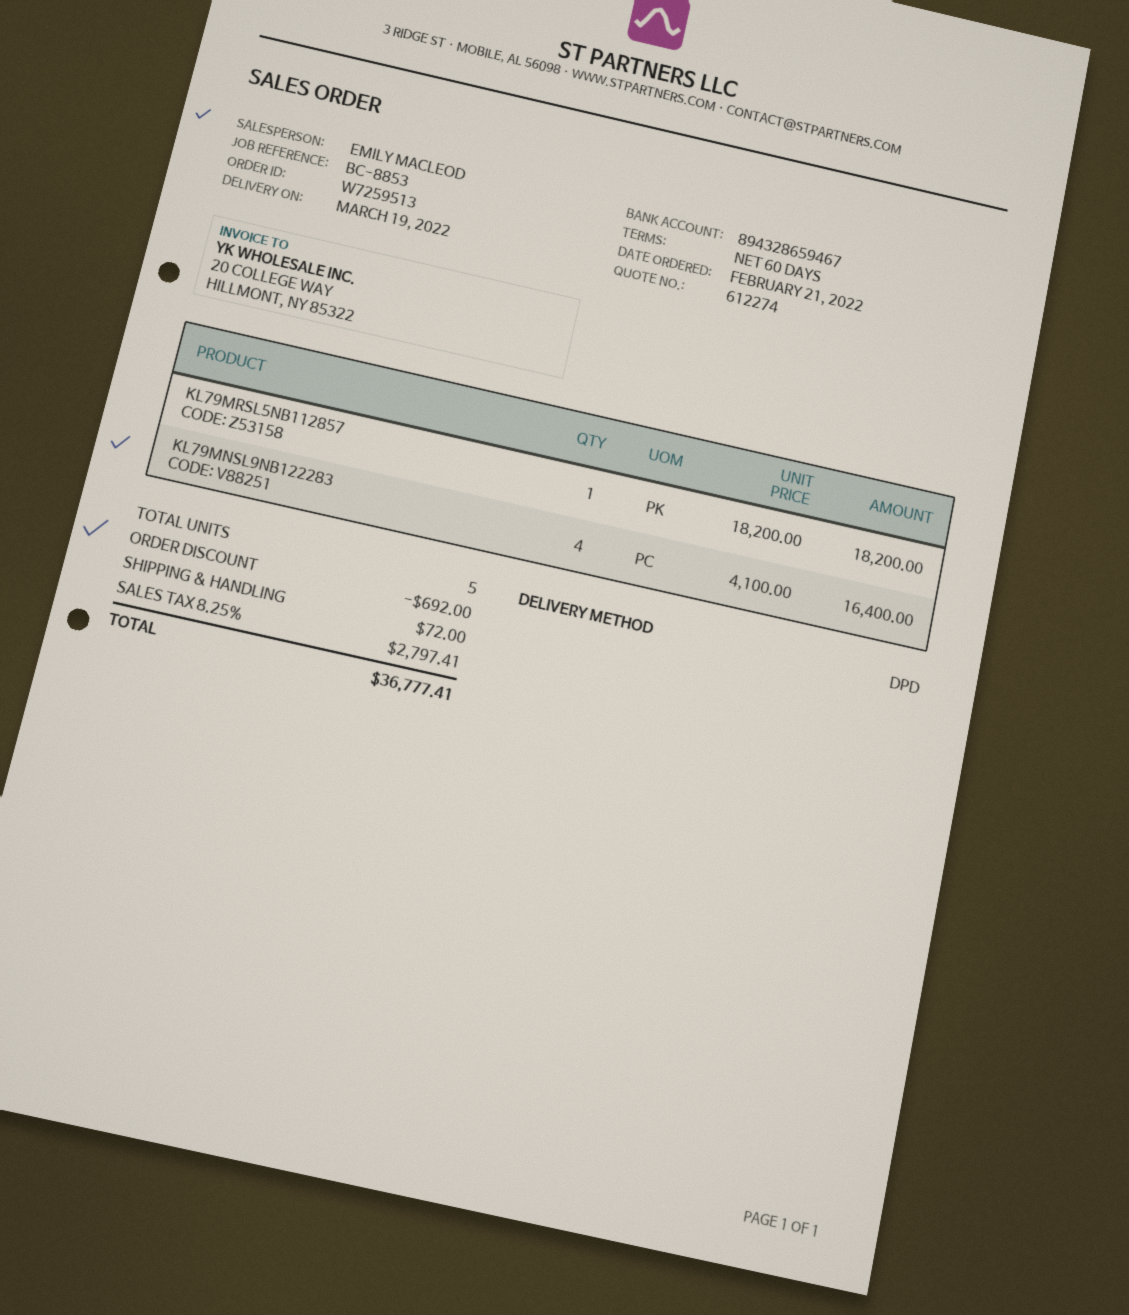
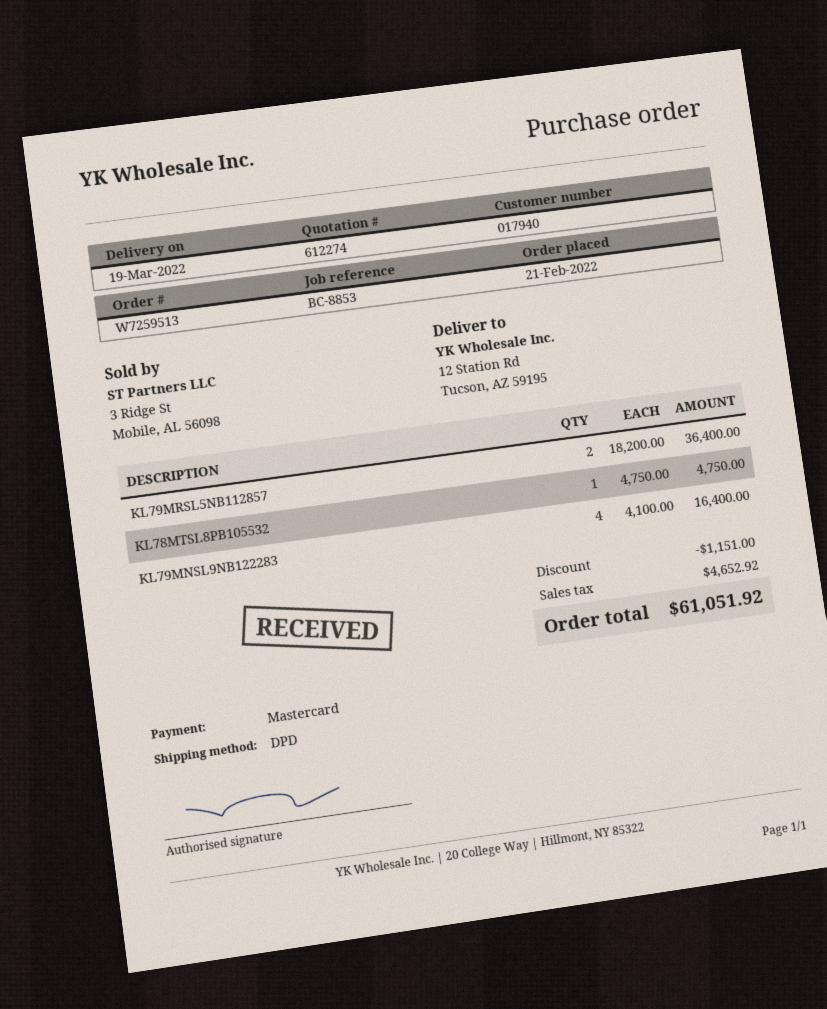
KL79MRSL5NB112857: 1 x 18200.00 = 18200.00 -> 2 x 18200.00 = 36400.00
KL78MTSL8PB105532: none -> 1 x 4750.00 = 4750.00
discount: 692.00 -> 1151.00
shipping: 72.00 -> none
tax: 2797.41 -> 4652.92
total: 36777.41 -> 61051.92

